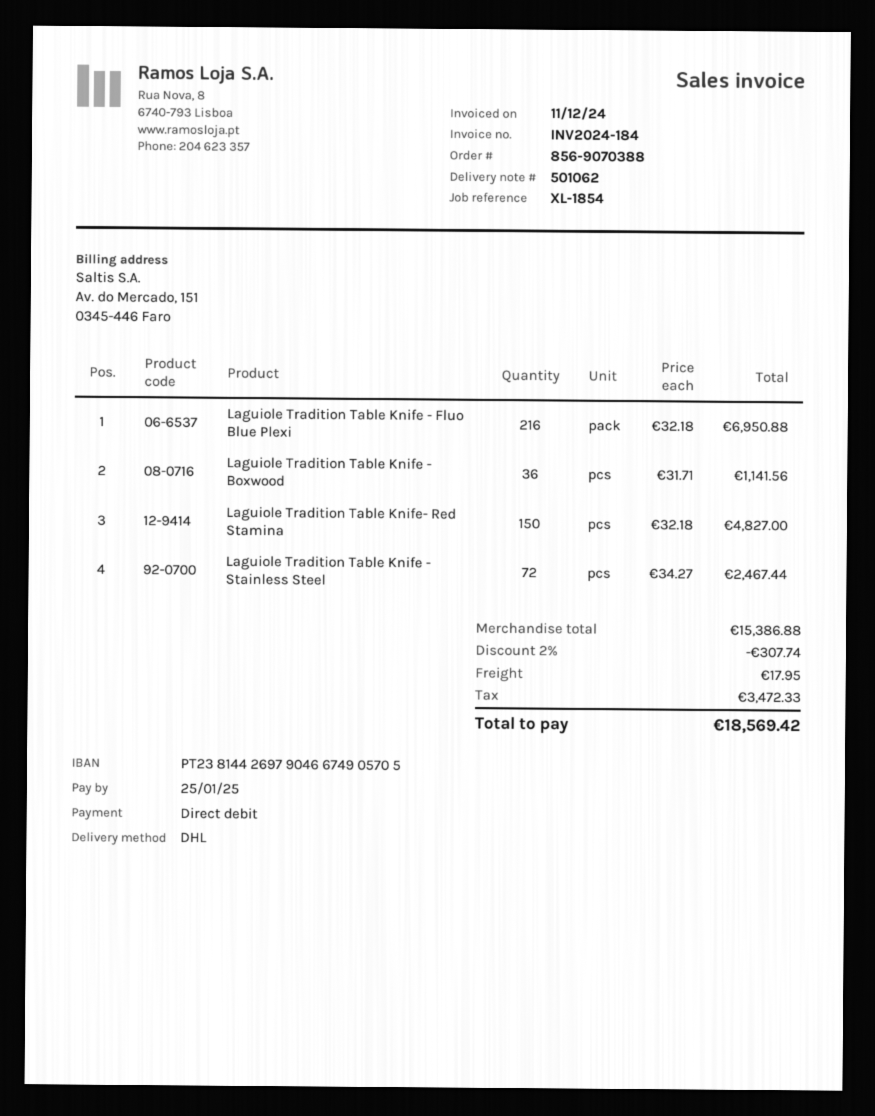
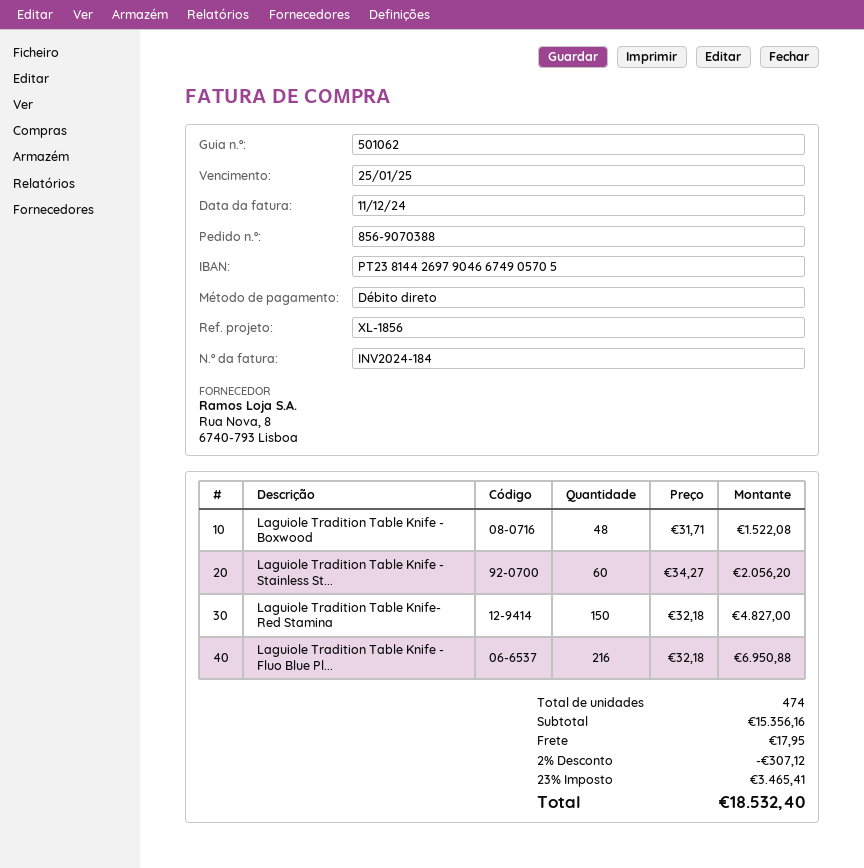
reference: XL-1854 -> XL-1856
Laguiole Tradition Table Knife - Boxwood: 36 x 31.71 = 1141.56 -> 48 x 31.71 = 1522.08
Laguiole Tradition Table Knife - Stainless Steel: 72 x 34.27 = 2467.44 -> 60 x 34.27 = 2056.20
subtotal: 15386.88 -> 15356.16
discount: 2% = 307.74 -> 2% = 307.12
tax: 3472.33 -> 3465.41
total: 18569.42 -> 18532.40

